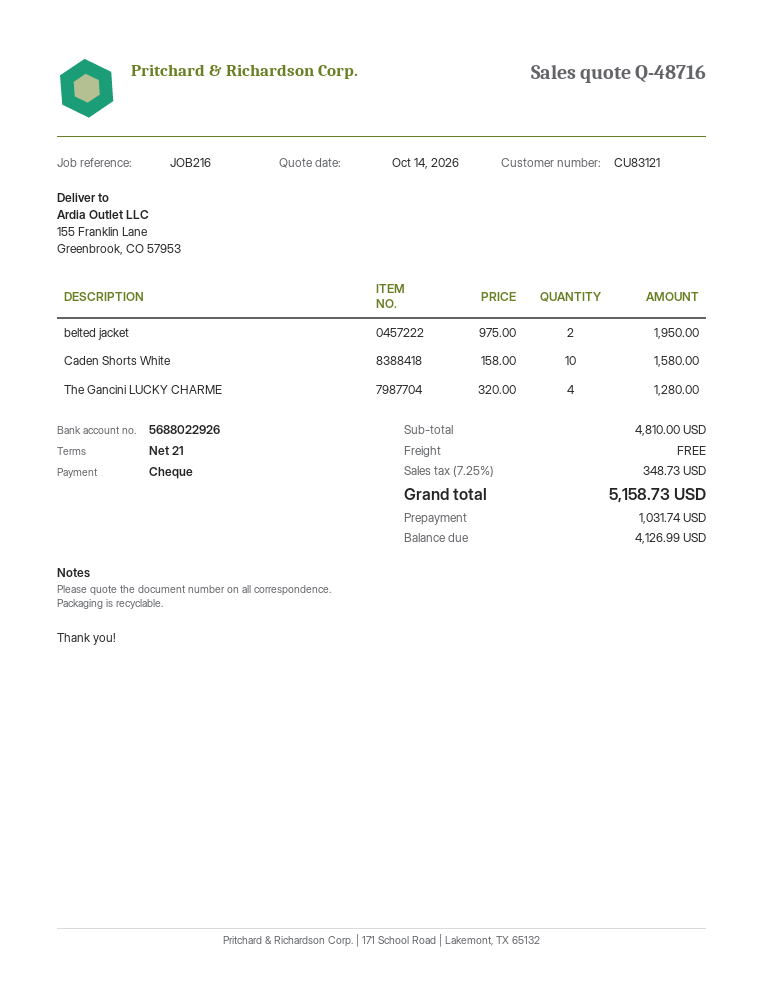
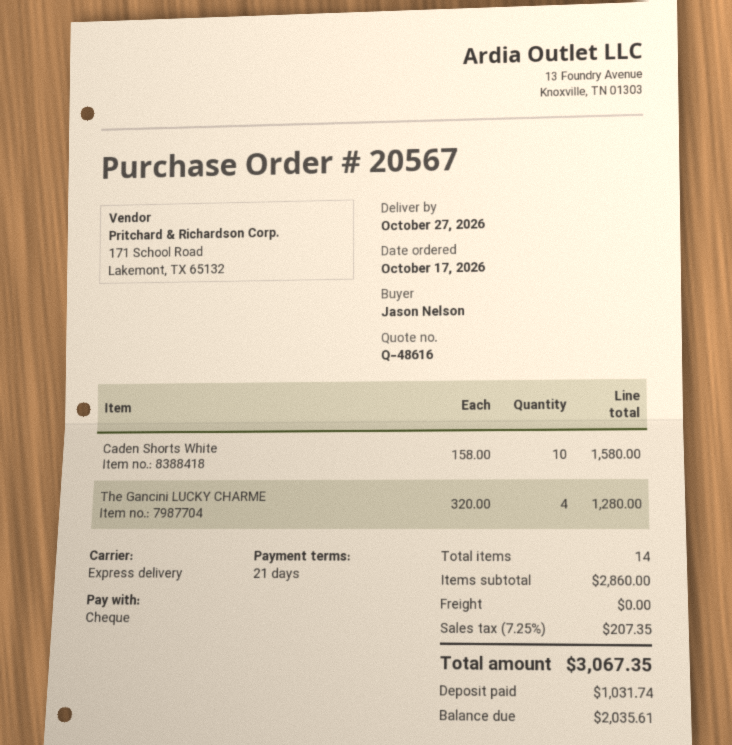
quote number: Q-48716 -> Q-48616
belted jacket: 2 x 975.00 = 1950.00 -> none
subtotal: 4810.00 -> 2860.00
tax: 7.25% = 348.73 -> 7.25% = 207.35
total: 5158.73 -> 3067.35
balance: 4126.99 -> 2035.61

